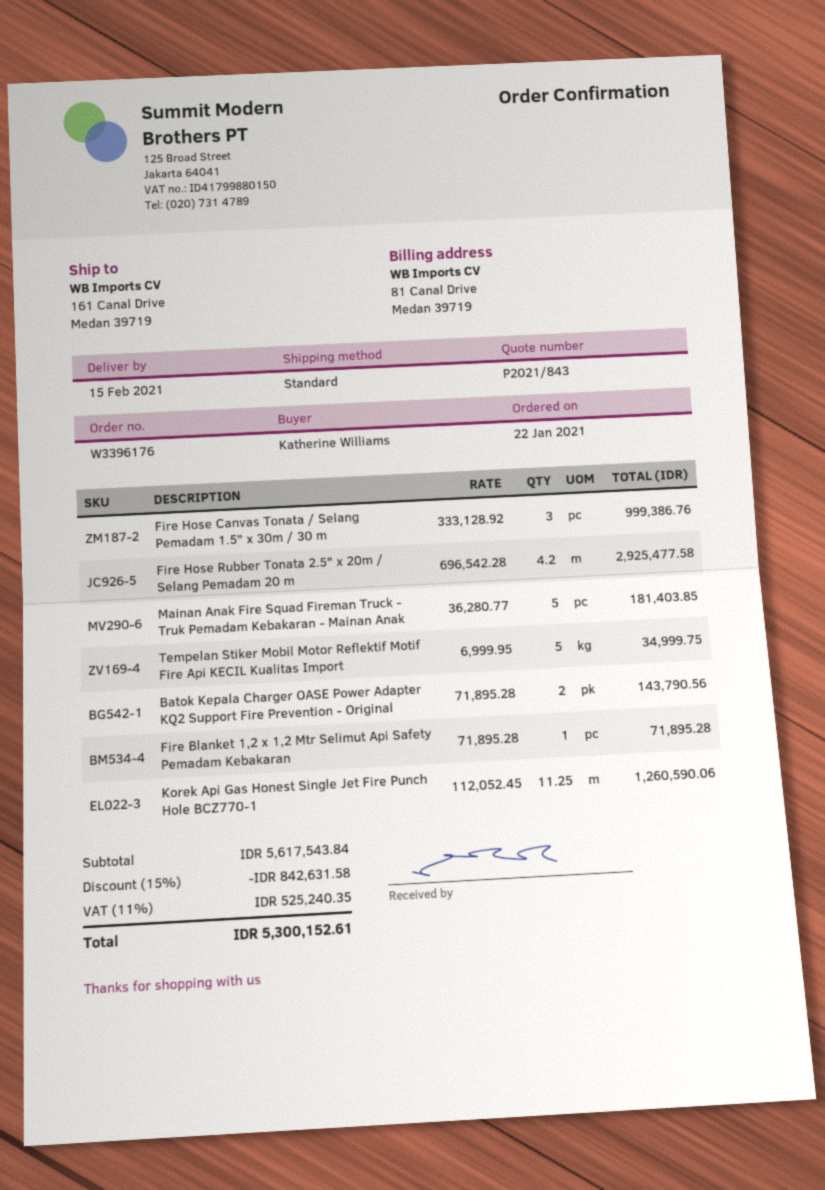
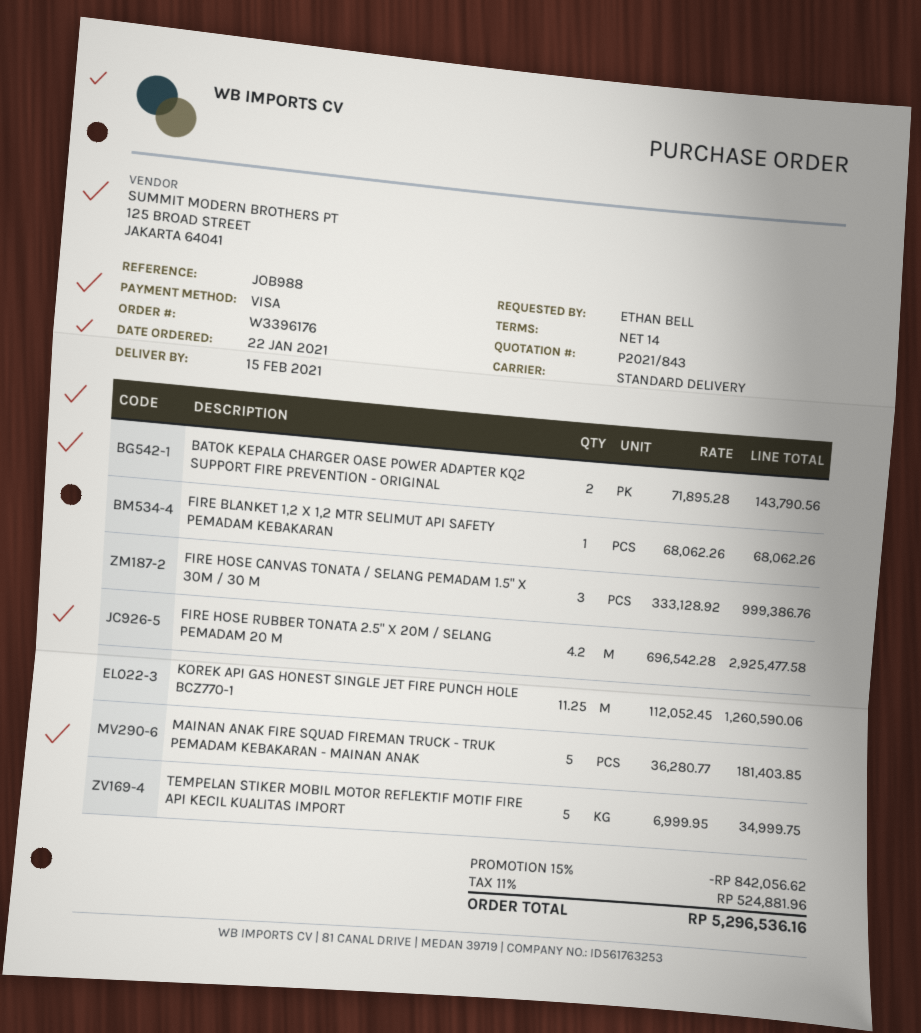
ordered by: Katherine Williams -> ETHAN BELL
Fire Blanket 1,2 x 1,2 Mtr Selimut Api Safety Pemadam Kebakaran: 1 x 71895.28 = 71895.28 -> 1 x 68062.26 = 68062.26
discount: 15% = 842631.58 -> 15% = 842056.62
tax: 11% = 525240.35 -> 11% = 524881.96
total: 5300152.61 -> 5296536.16

